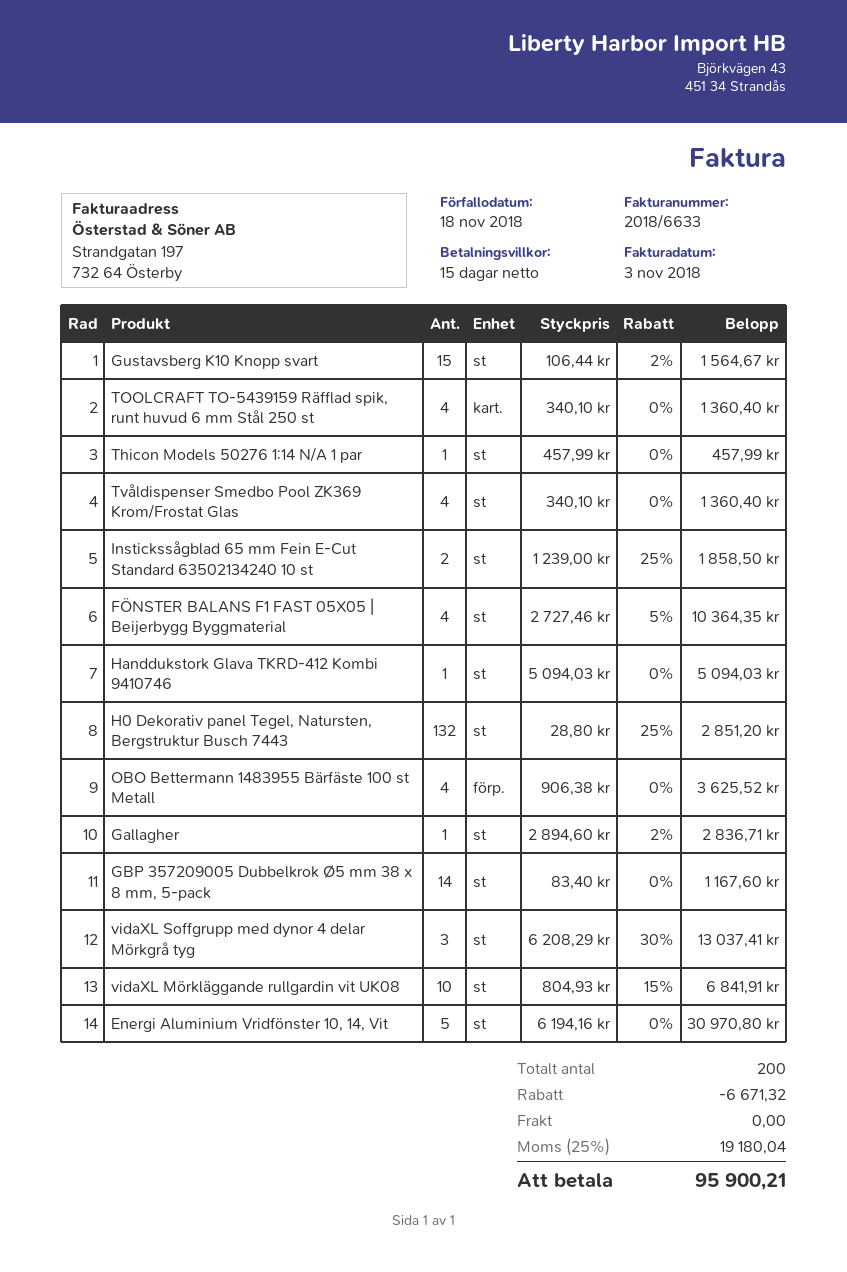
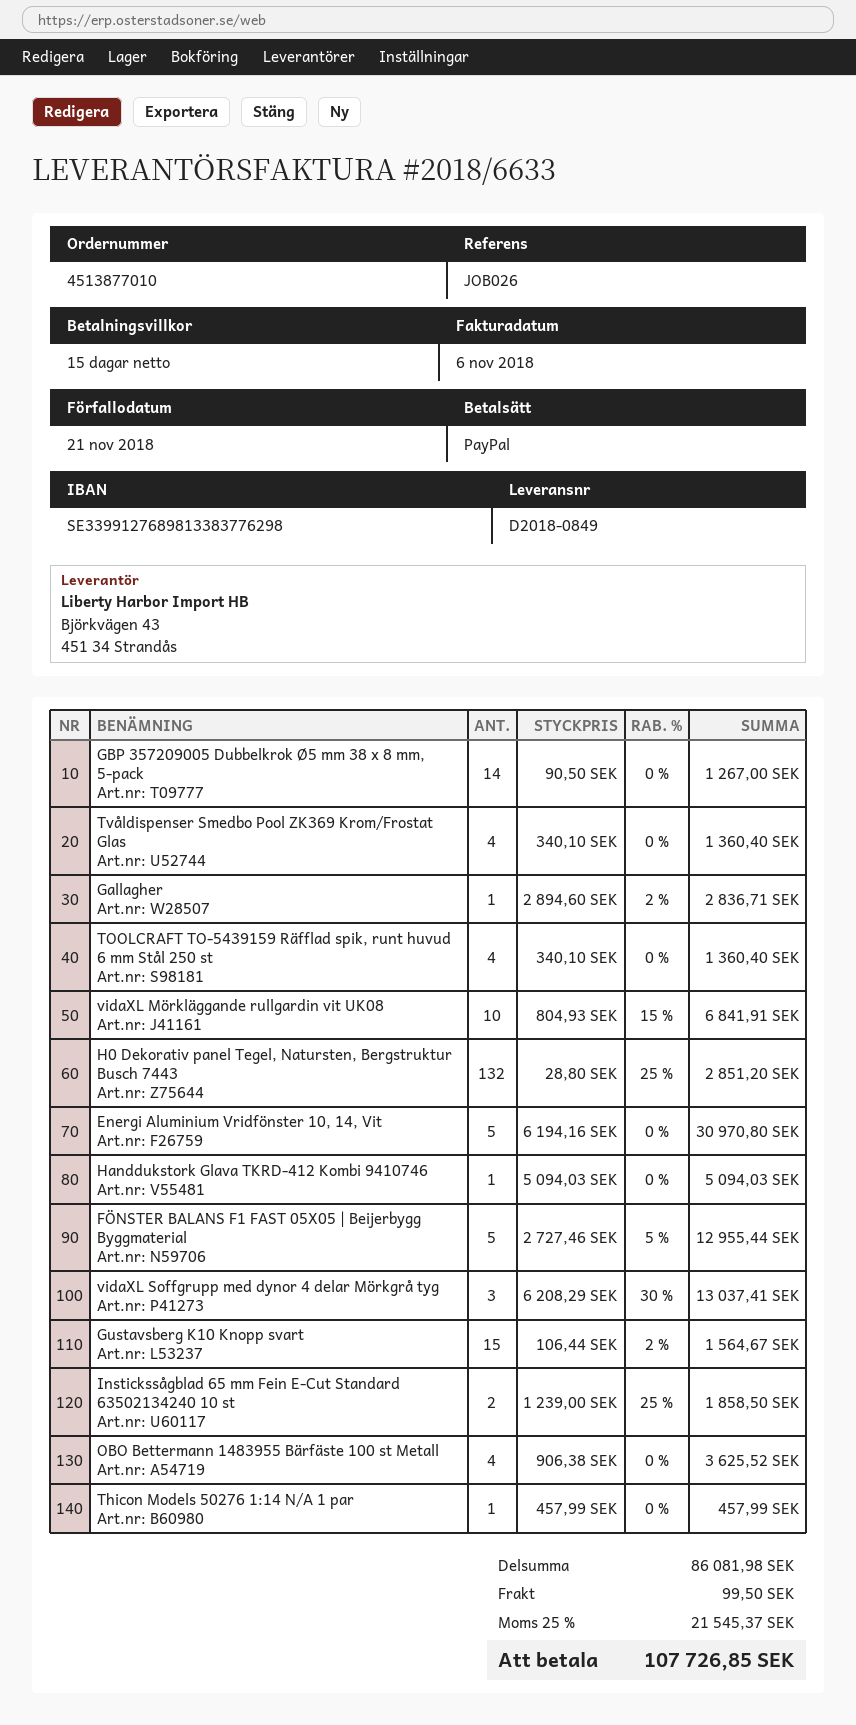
invoice date: 2018-11-03 -> 2018-11-06
due date: 2018-11-18 -> 2018-11-21
FÖNSTER BALANS F1 FAST 05X05 | Beijerbygg Byggmaterial: 4 x 2727.46 - 5% = 10364.35 -> 5 x 2727.46 - 5% = 12955.44
GBP 357209005 Dubbelkrok Ø5 mm 38 x 8 mm, 5-pack: 14 x 83.40 = 1167.60 -> 14 x 90.50 = 1267.00
discount: 6671.32 -> none
shipping: 0.00 -> 99.50
tax: 25% = 19180.04 -> 25% = 21545.37
total: 95900.21 -> 107726.85

